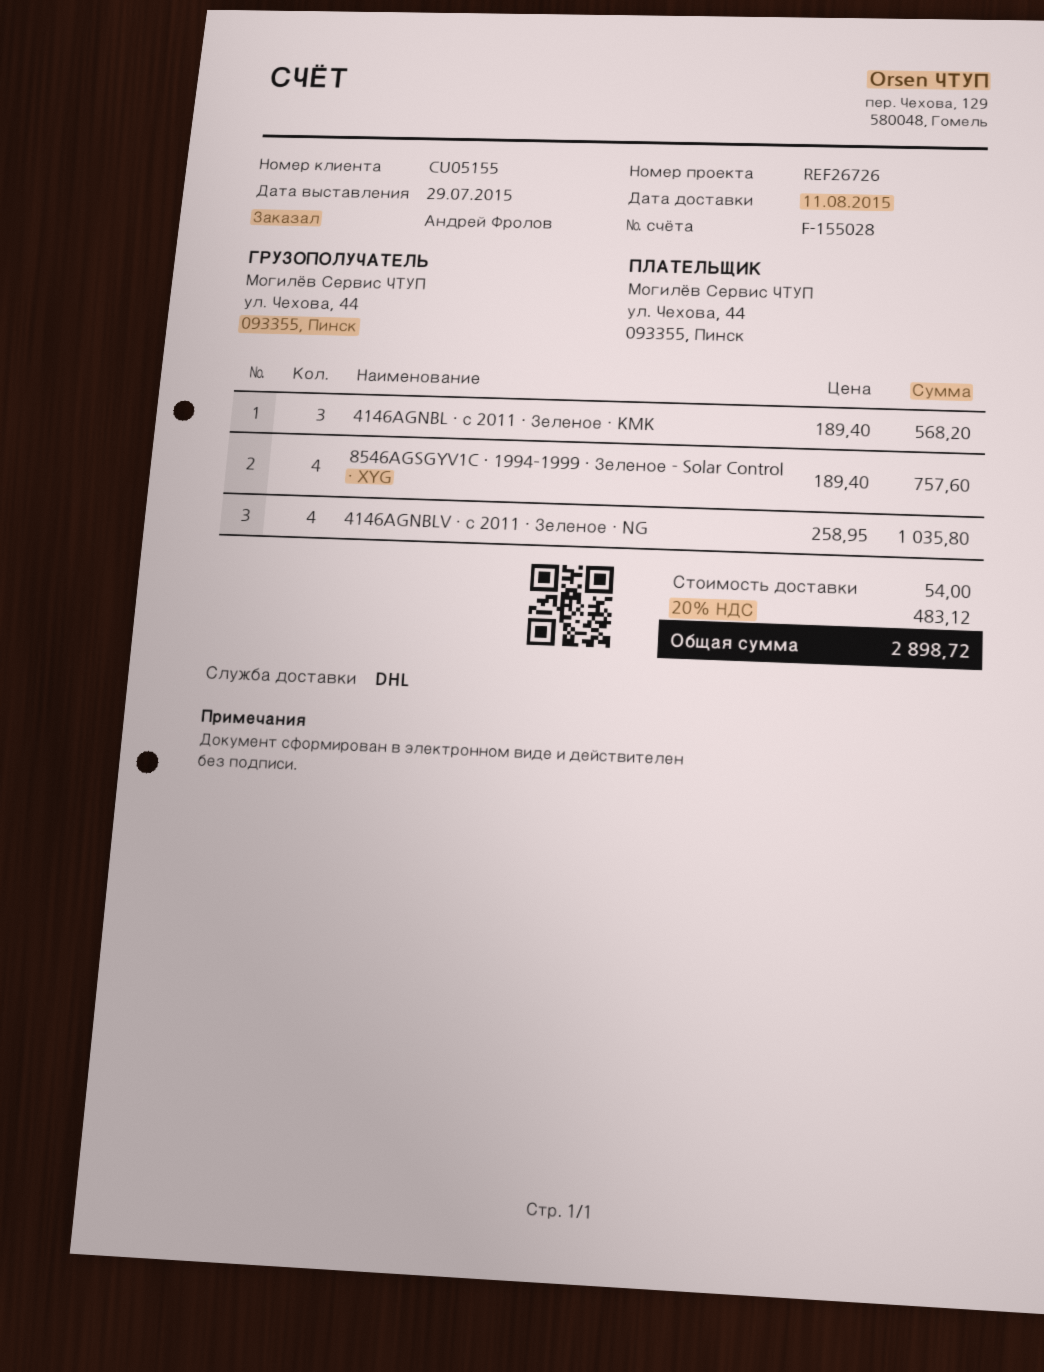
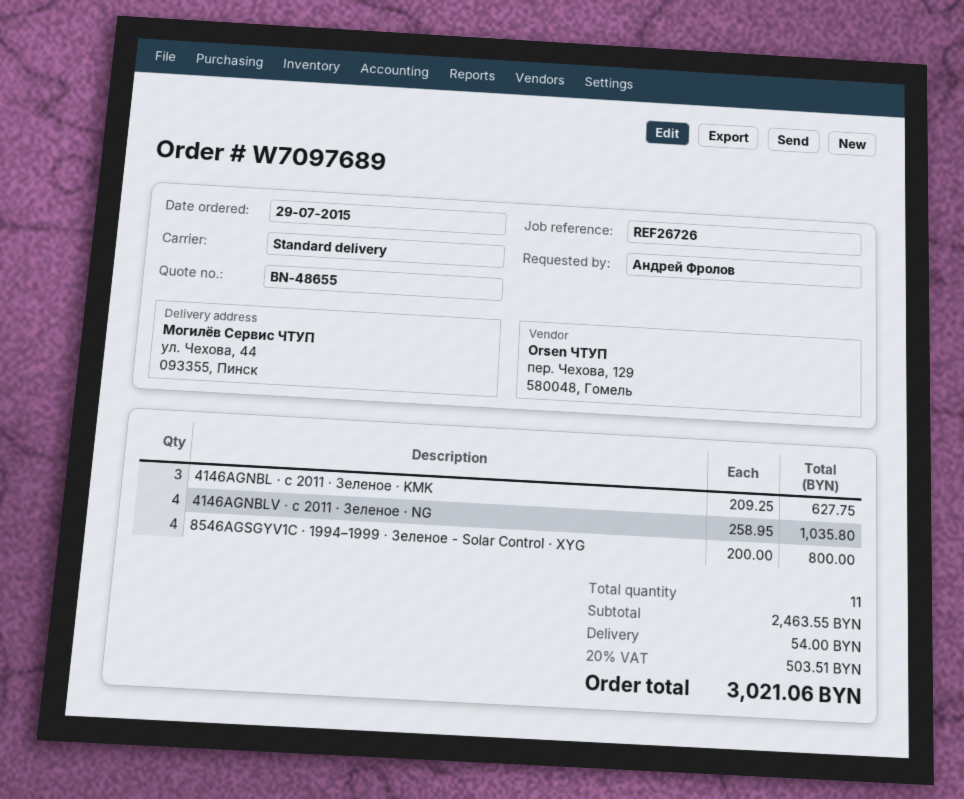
shipping method: DHL -> standard
4146AGNBL · с 2011 · Зеленое · KMK: 3 x 189.40 = 568.20 -> 3 x 209.25 = 627.75
8546AGSGYV1C · 1994–1999 · Зеленое - Solar Control · XYG: 4 x 189.40 = 757.60 -> 4 x 200.00 = 800.00
tax: 20% = 483.12 -> 20% = 503.51
total: 2898.72 -> 3021.06

